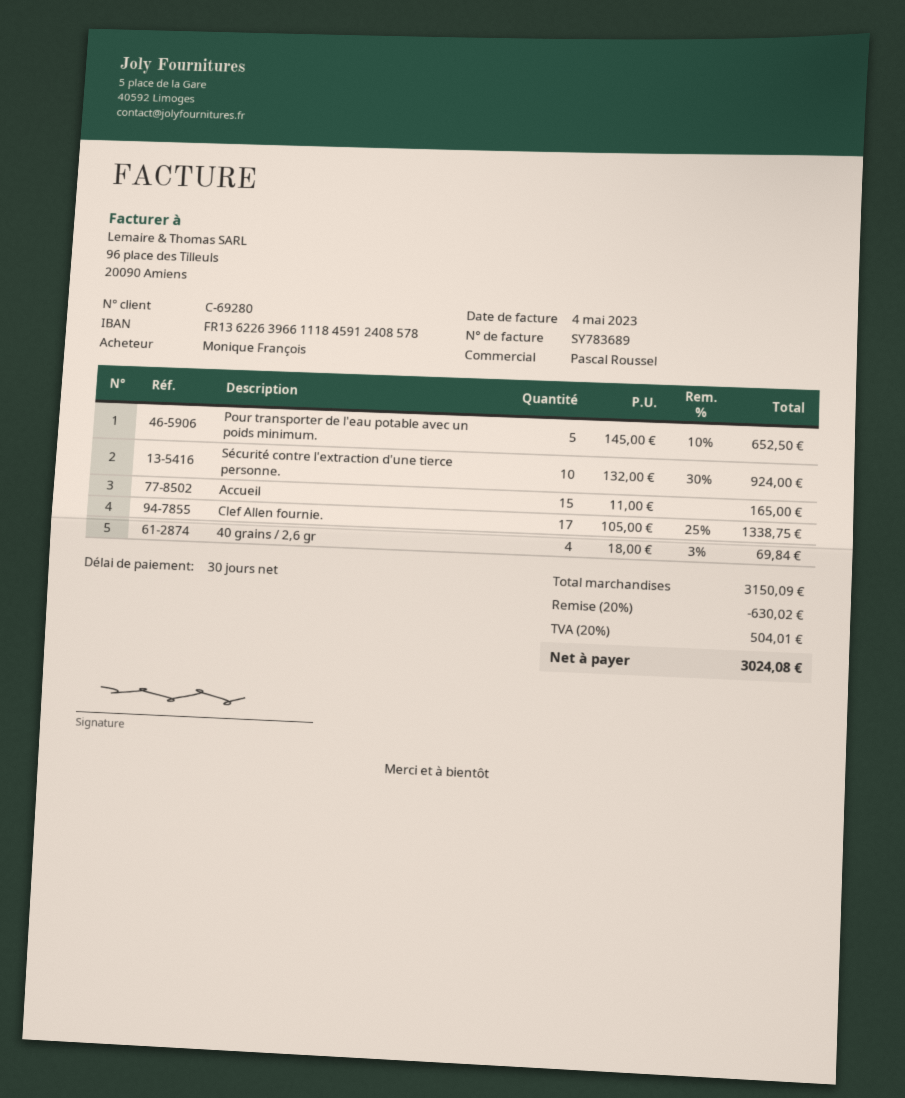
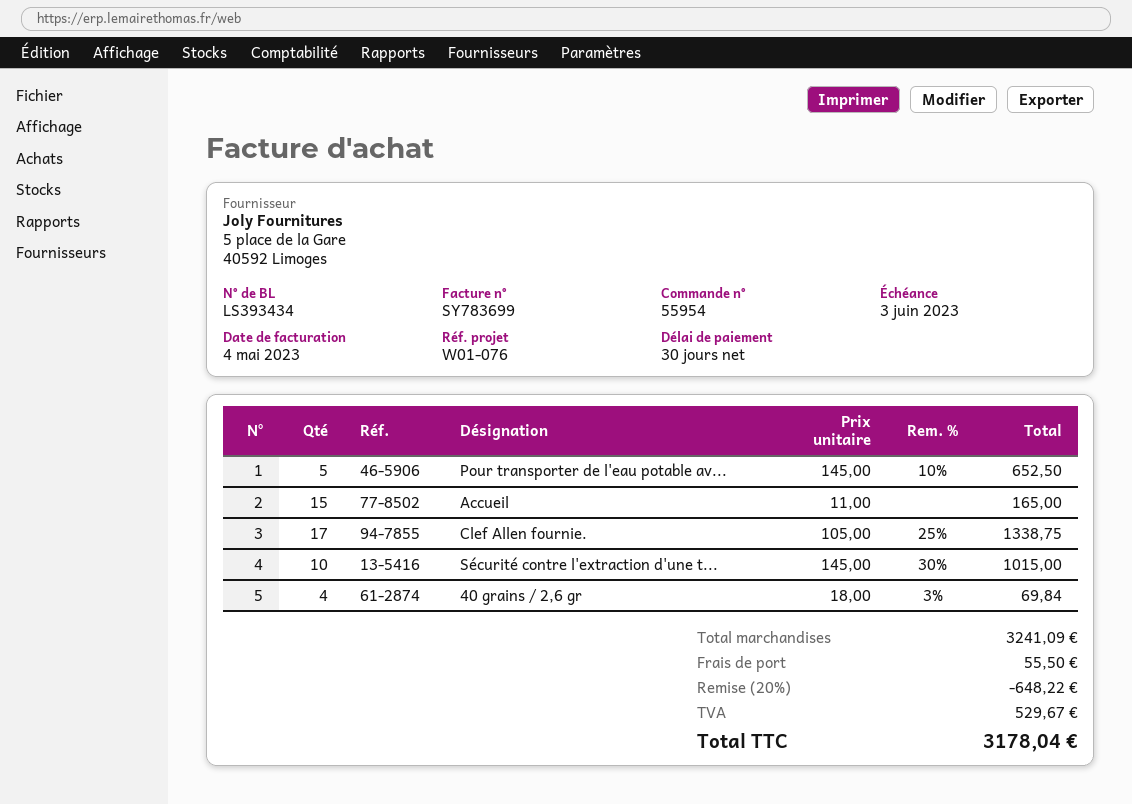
invoice number: SY783689 -> SY783699
Sécurité contre l'extraction d'une tierce personne.: 10 x 132.00 - 30% = 924.00 -> 10 x 145.00 - 30% = 1015.00
subtotal: 3150.09 -> 3241.09
discount: 20% = 630.02 -> 20% = 648.22
shipping: none -> 55.50
tax: 504.01 -> 529.67
total: 3024.08 -> 3178.04

